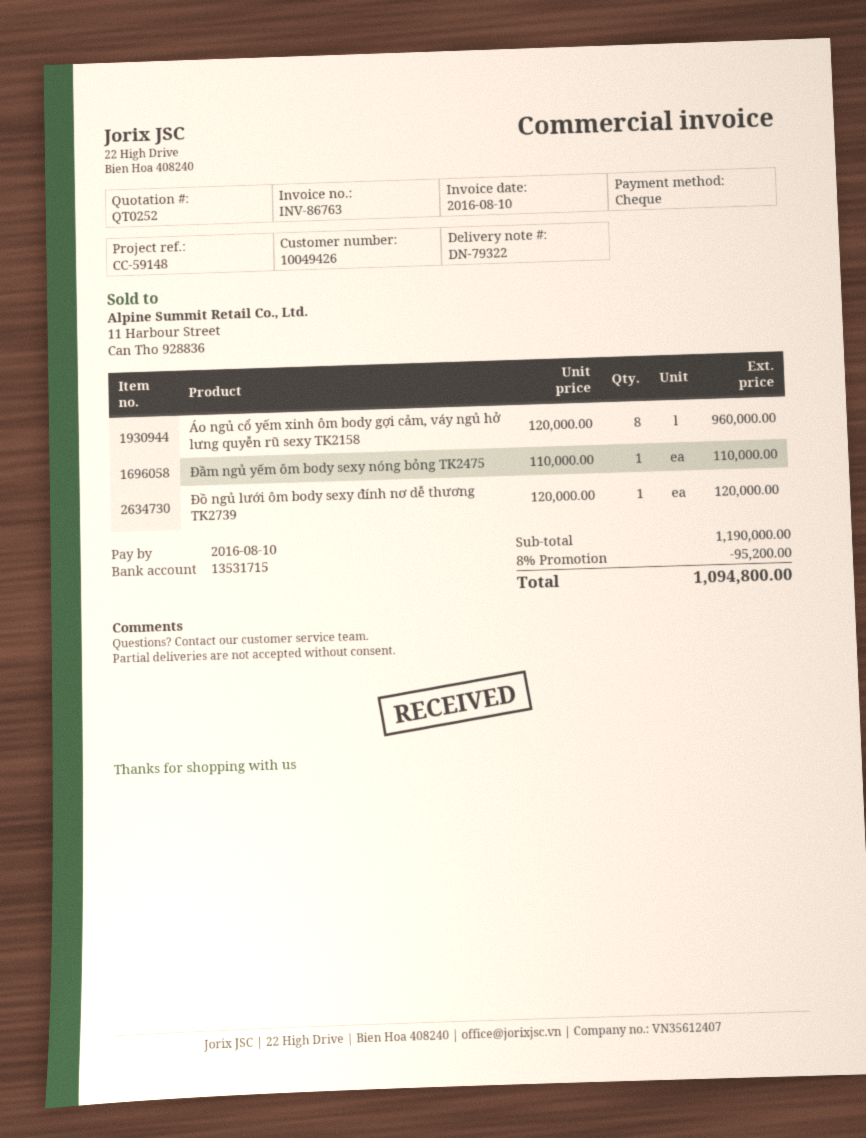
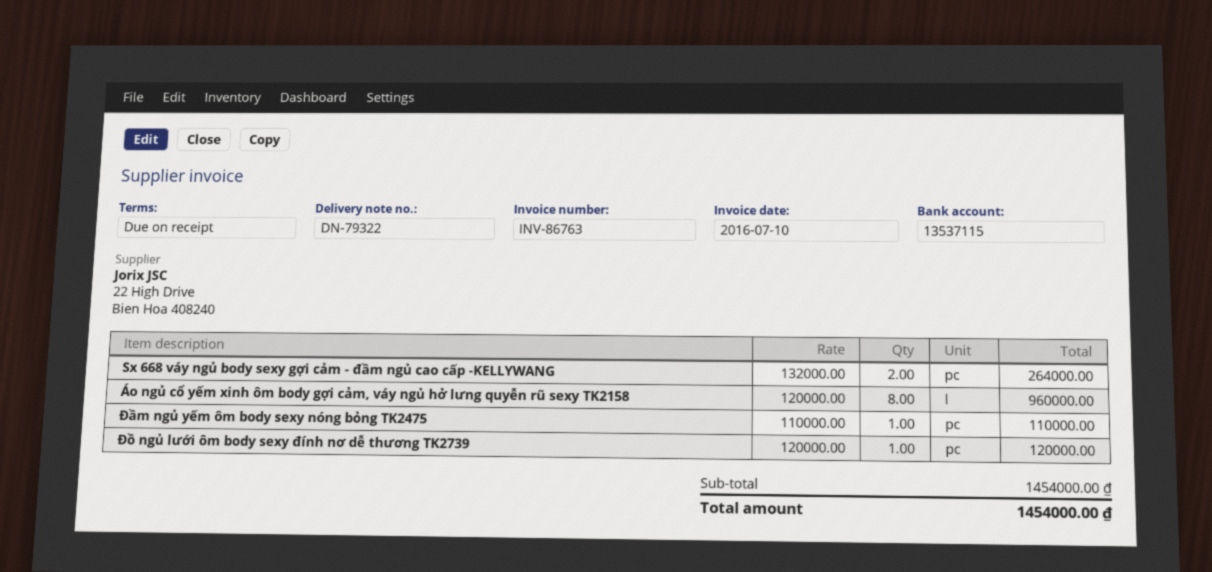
invoice date: 2016-08-10 -> 2016-07-10
bank account: 13531715 -> 13537115
Sx 668 váy ngủ body sexy gợi cảm - đầm ngủ cao cấp -KELLYWANG: none -> 2 x 132000.00 = 264000.00
subtotal: 1190000.00 -> 1454000.00
discount: 8% = 95200.00 -> none
total: 1094800.00 -> 1454000.00

